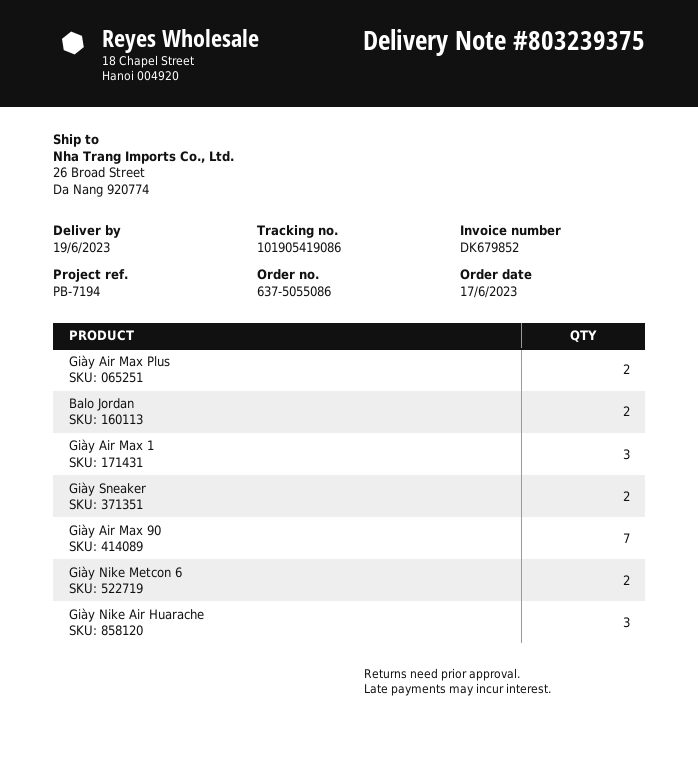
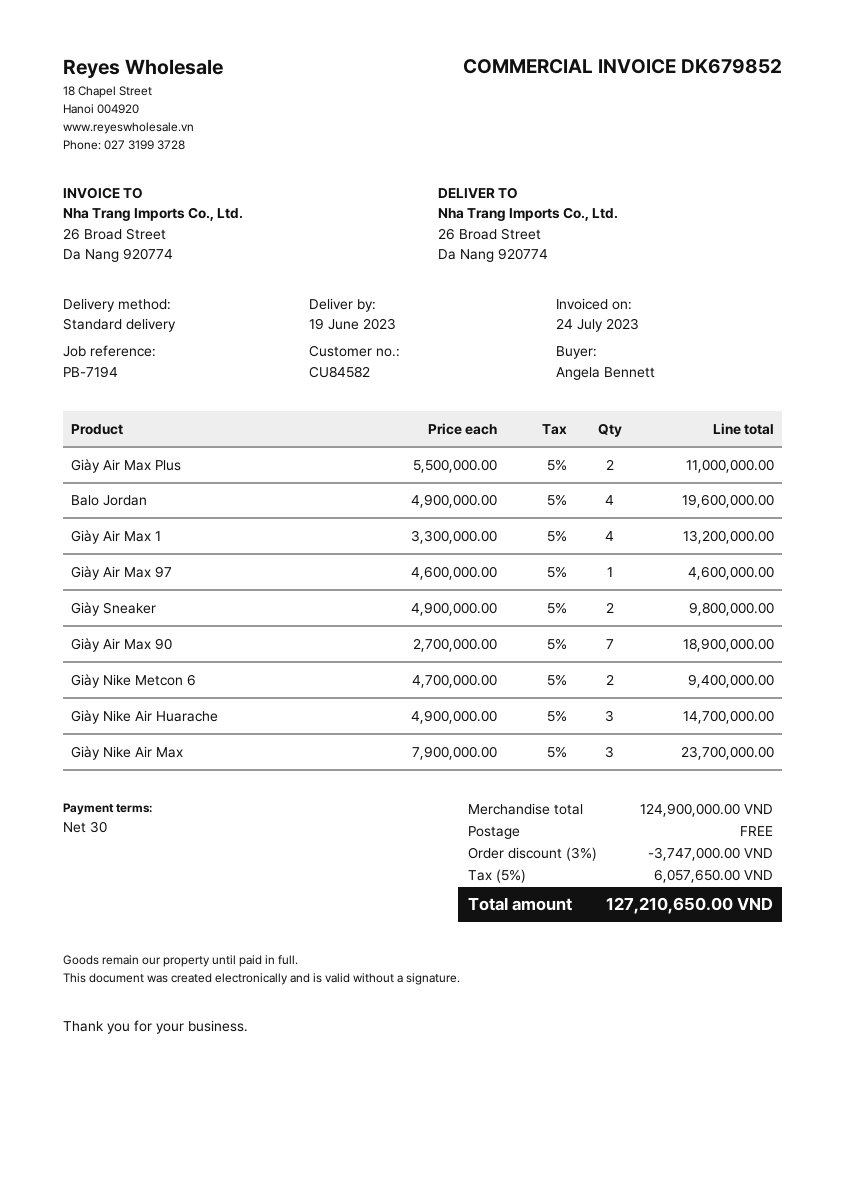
Balo Jordan: 2 -> 4
Giày Air Max 1: 3 -> 4
Giày Air Max 97: none -> 1
Giày Nike Air Max: none -> 3

